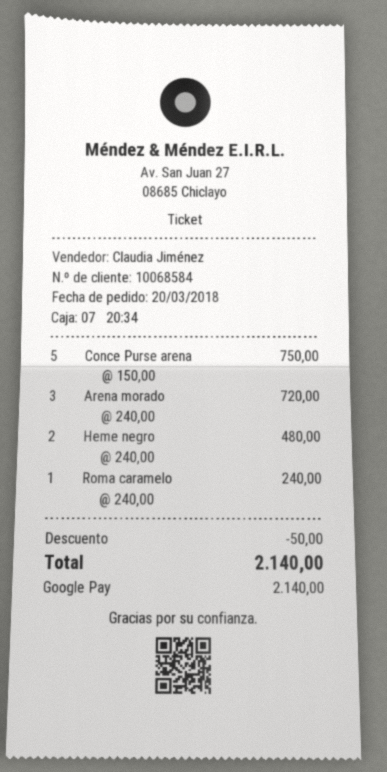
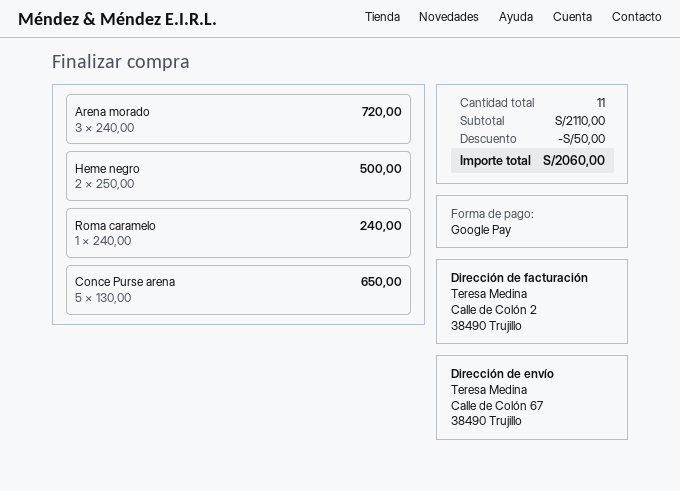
Conce Purse arena: 5 x 150.00 = 750.00 -> 5 x 130.00 = 650.00
Heme negro: 2 x 240.00 = 480.00 -> 2 x 250.00 = 500.00
total: 2140.00 -> 2060.00

